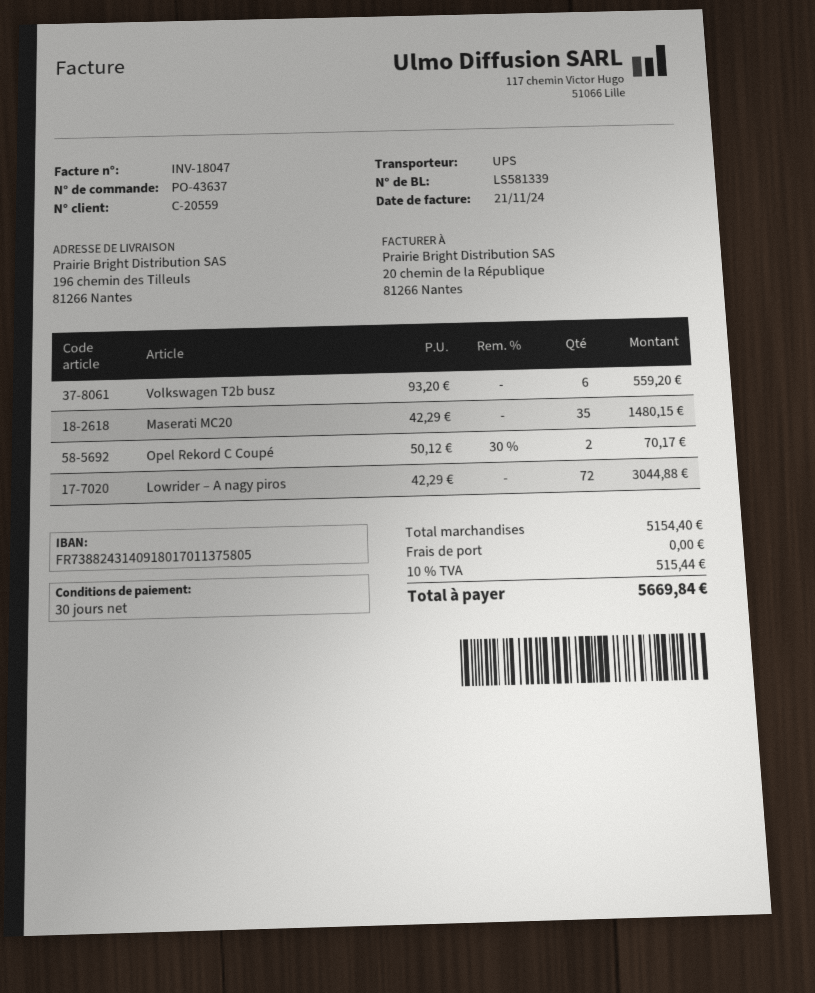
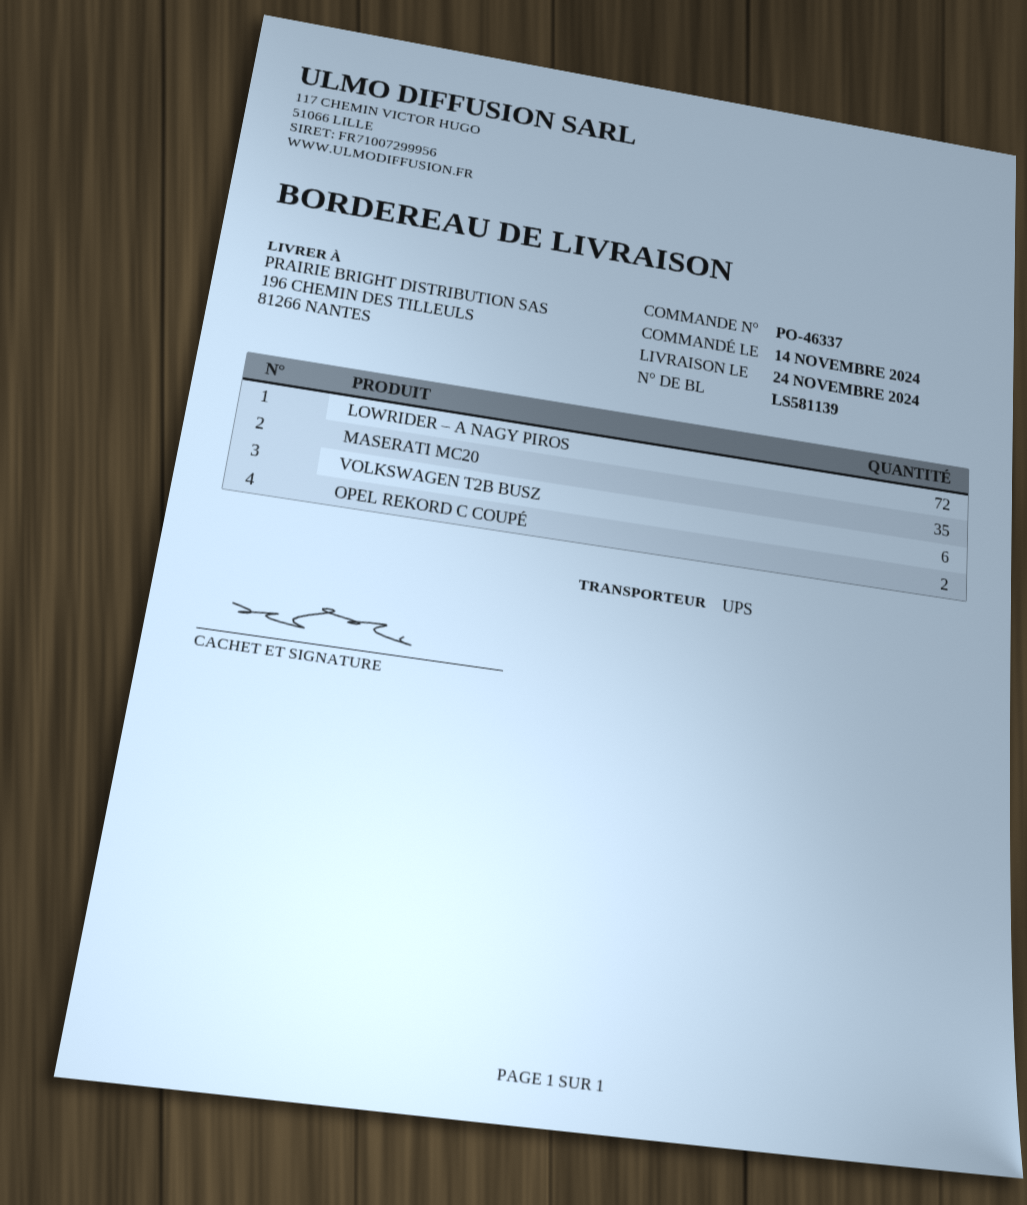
order number: PO-43637 -> PO-46337
delivery note number: LS581339 -> LS581139

